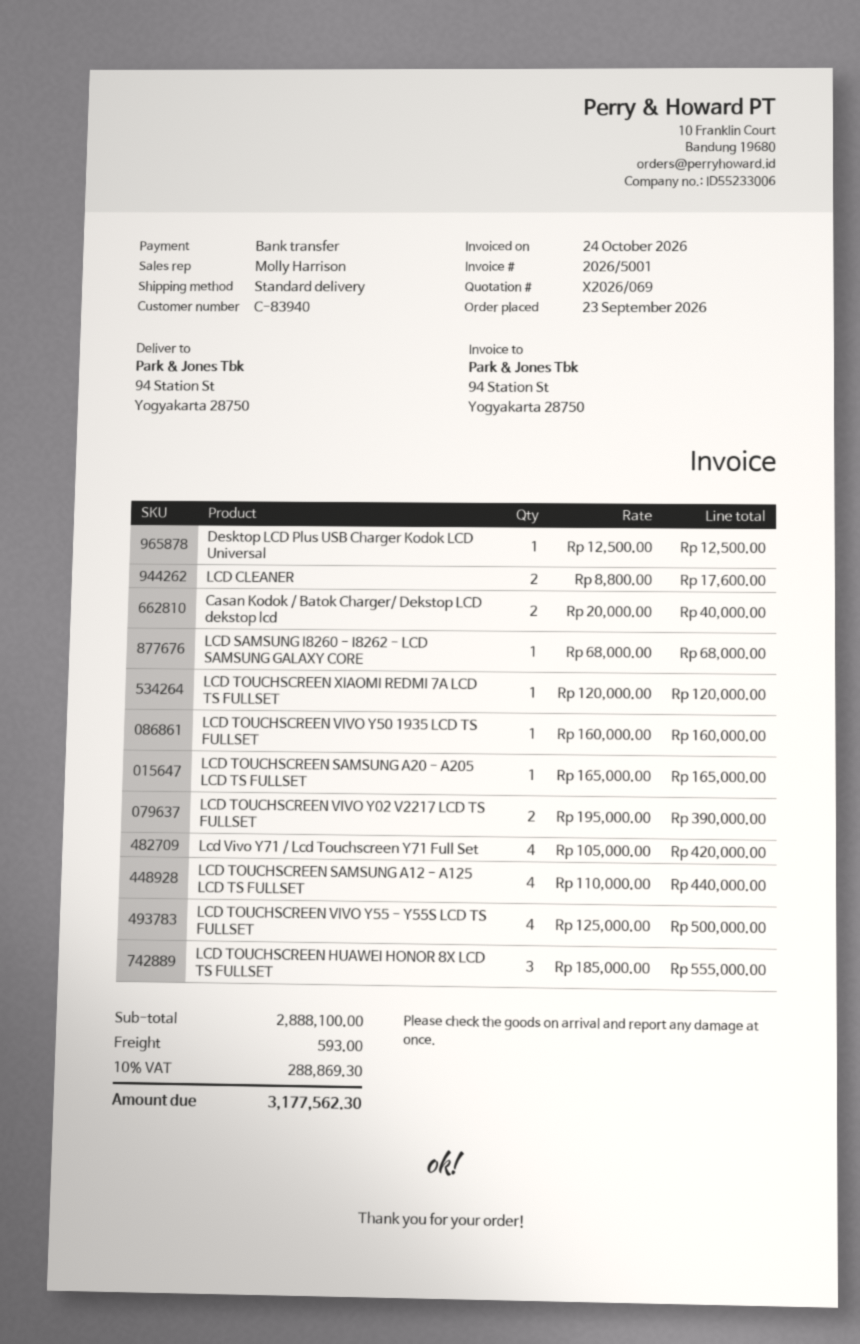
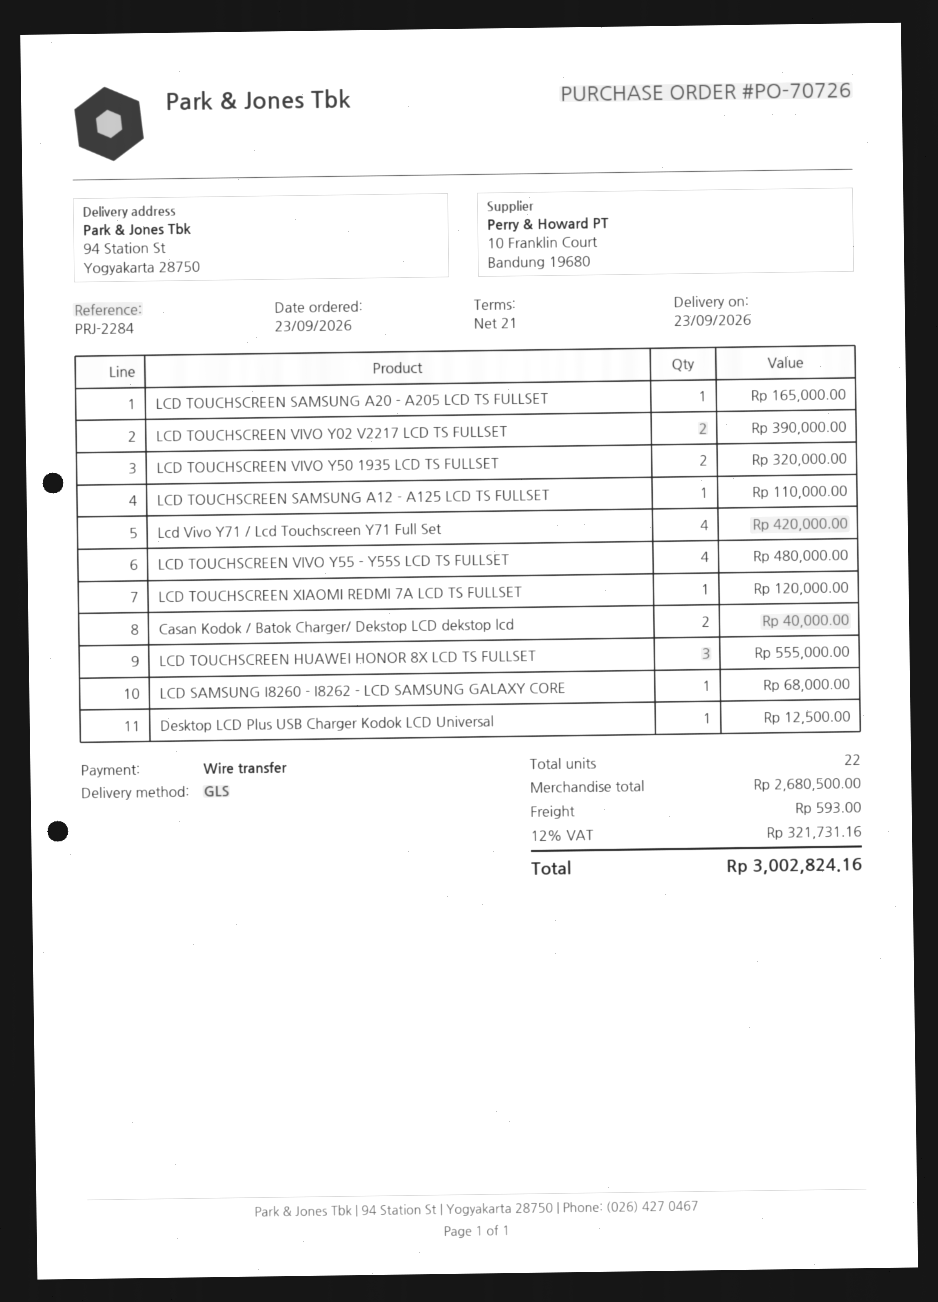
shipping method: standard -> GLS
LCD CLEANER: 2 for 17600.00 -> none
LCD TOUCHSCREEN VIVO Y50 1935 LCD TS FULLSET: 1 for 160000.00 -> 2 for 320000.00
LCD TOUCHSCREEN SAMSUNG A12 - A125 LCD TS FULLSET: 4 for 440000.00 -> 1 for 110000.00
LCD TOUCHSCREEN VIVO Y55 - Y55S LCD TS FULLSET: 4 for 500000.00 -> 4 for 480000.00
subtotal: 2888100.00 -> 2680500.00
tax: 10% = 288869.30 -> 12% = 321731.16
total: 3177562.30 -> 3002824.16

